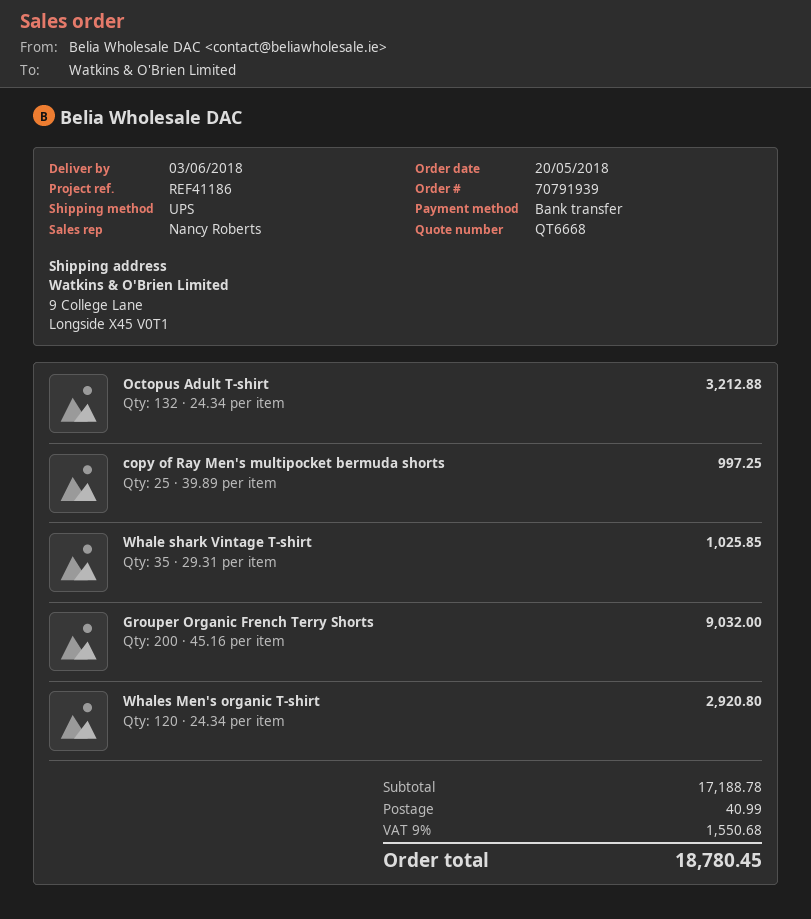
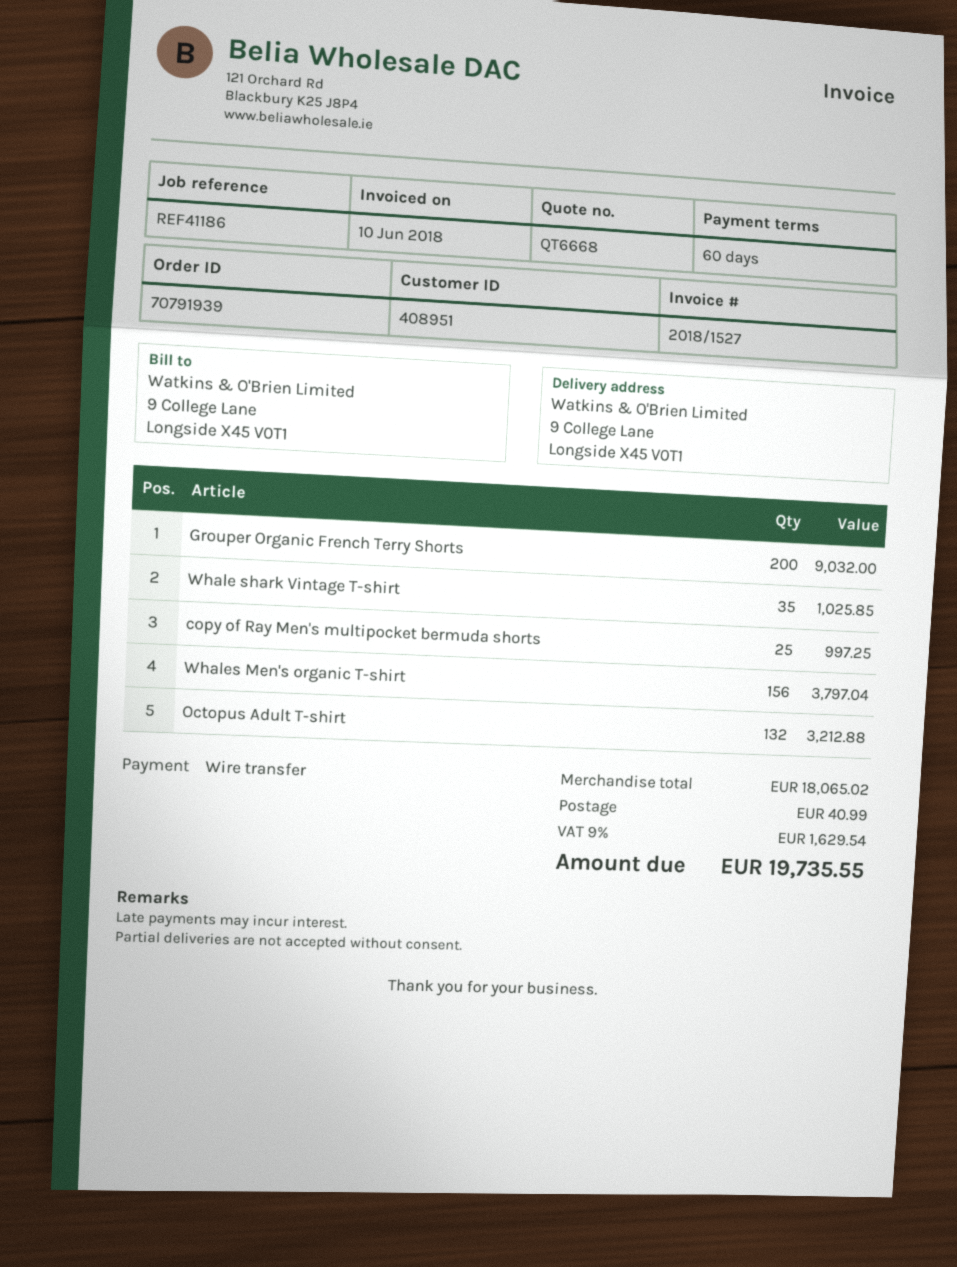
Whales Men's organic T-shirt: 120 for 2920.80 -> 156 for 3797.04
subtotal: 17188.78 -> 18065.02
tax: 9% = 1550.68 -> 9% = 1629.54
total: 18780.45 -> 19735.55

